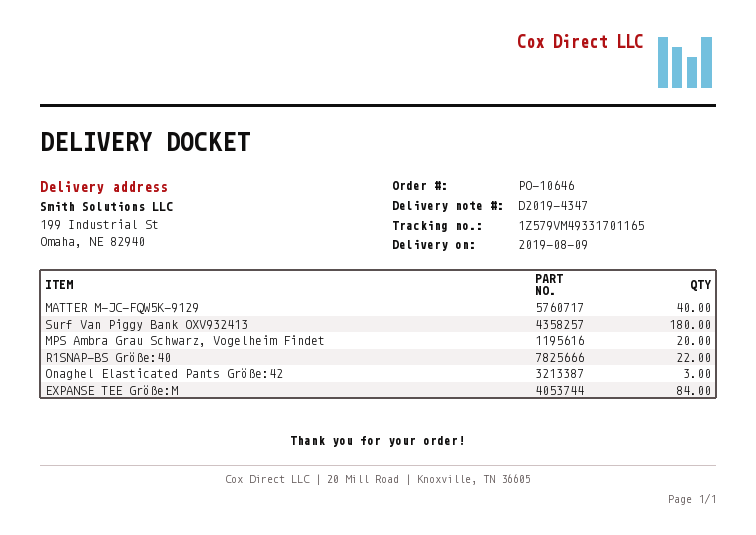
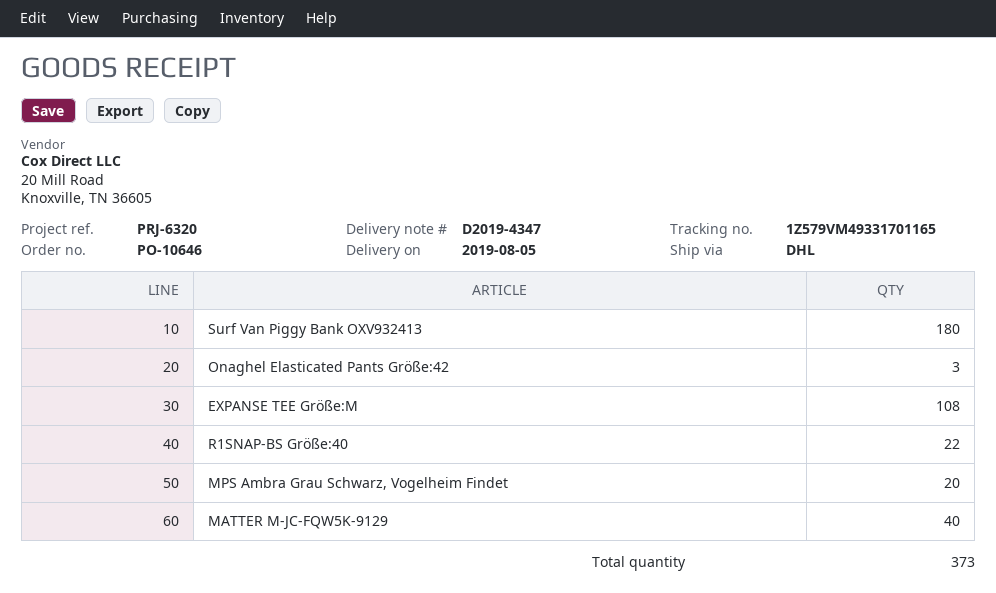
delivery date: 2019-08-09 -> 2019-08-05
EXPANSE TEE Größe:M: 84 -> 108

